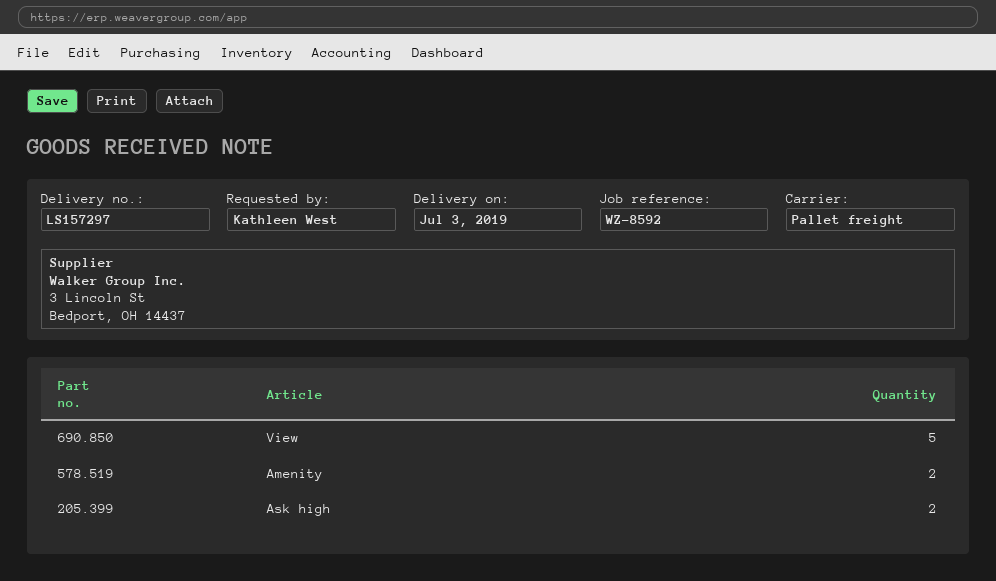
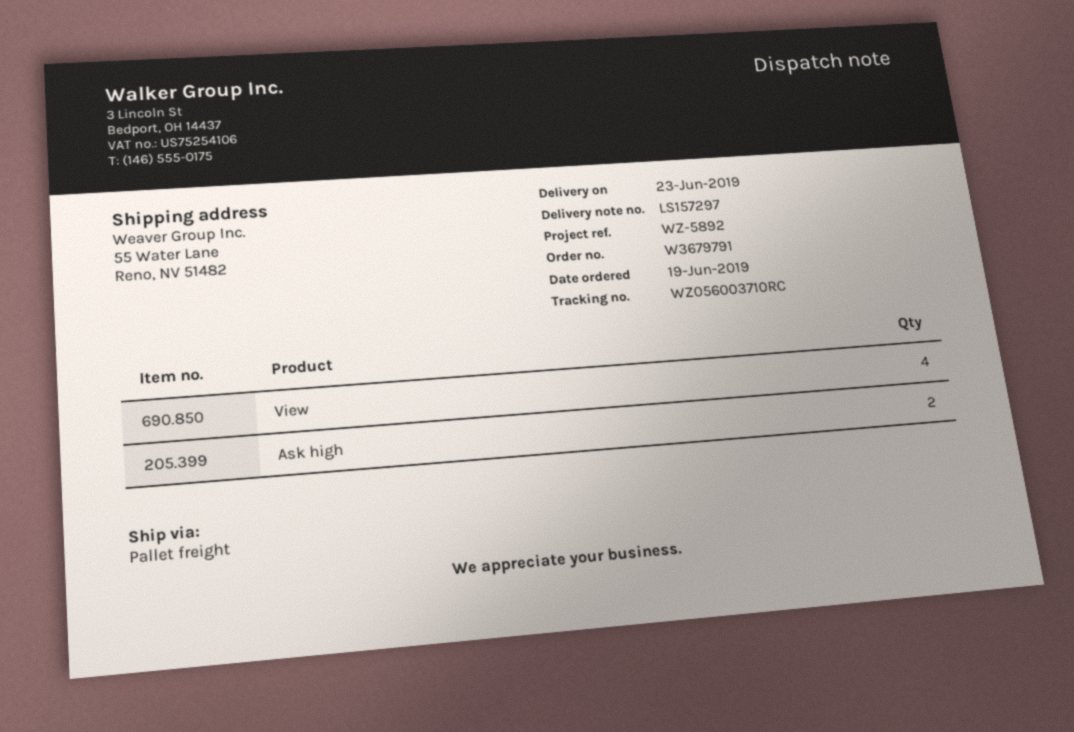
delivery date: 2019-07-03 -> 2019-06-23
reference: WZ-8592 -> WZ-5892
View: 5 -> 4
Amenity: 2 -> none

